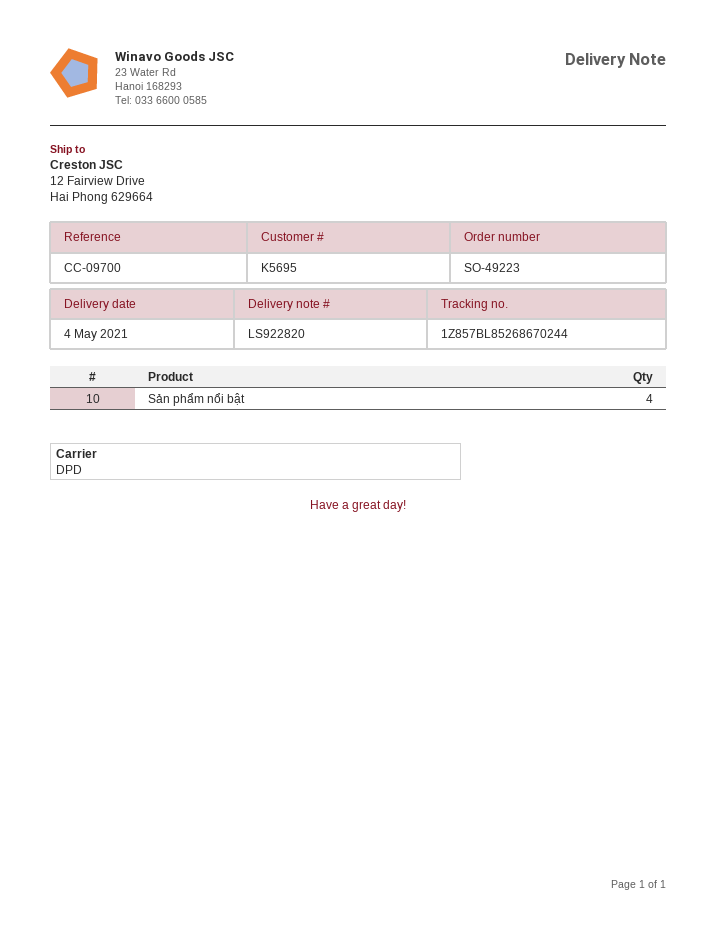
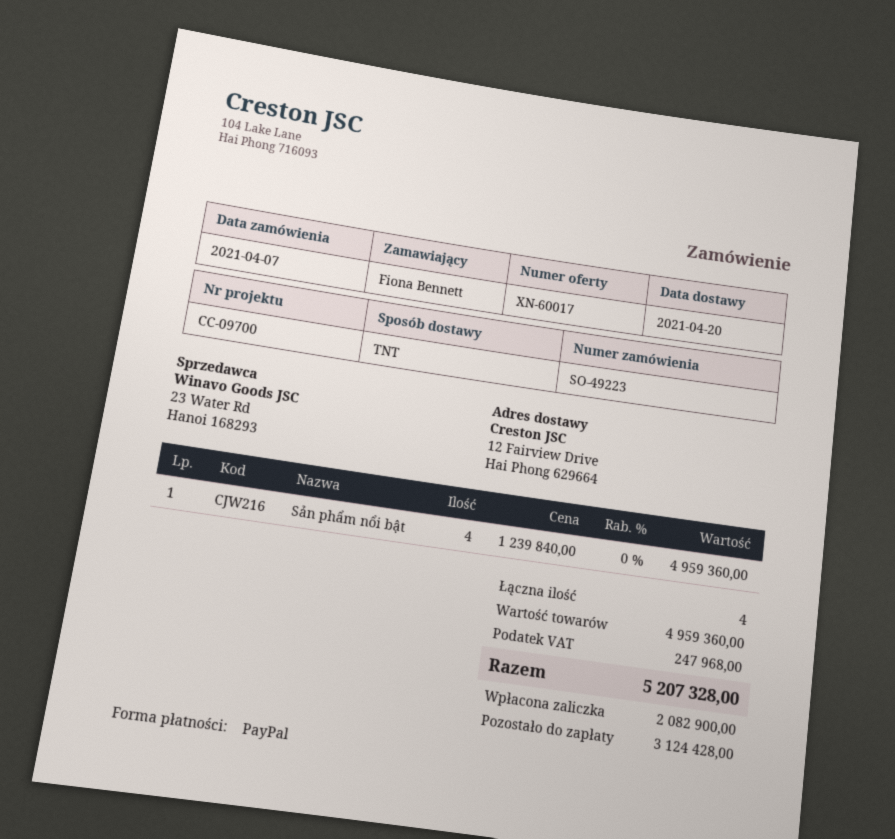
delivery date: 2021-05-04 -> 2021-04-20
shipping method: DPD -> TNT

